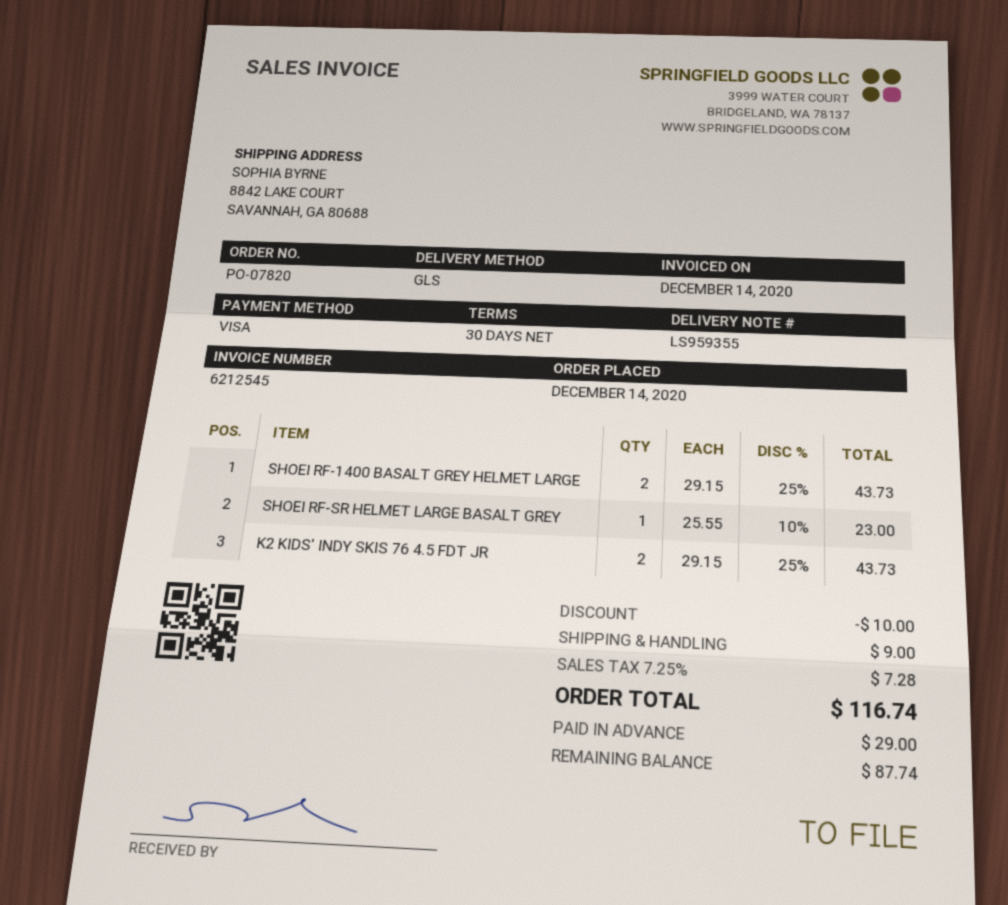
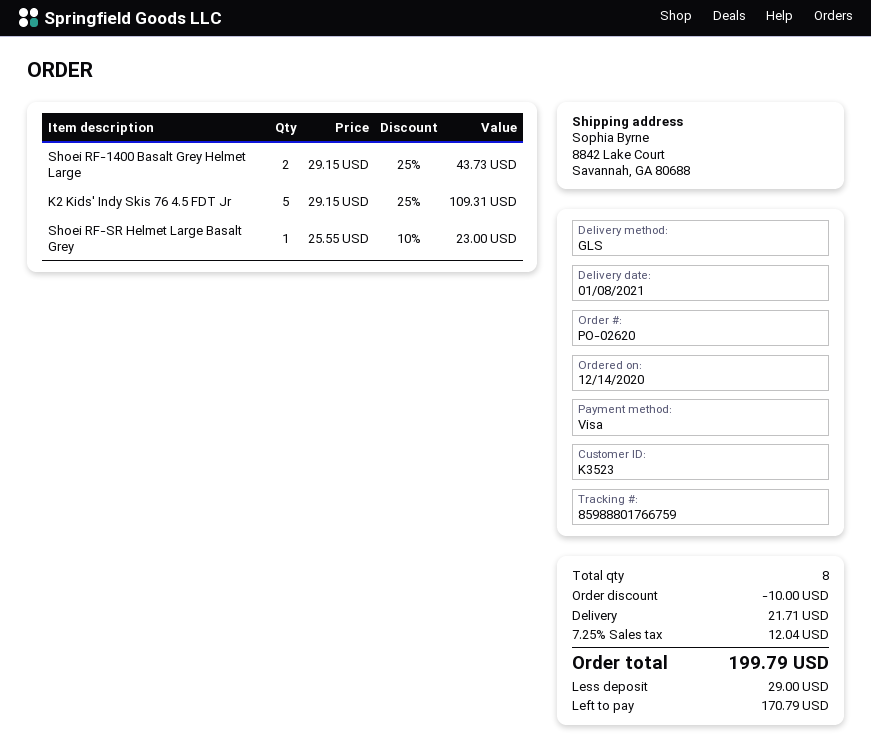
order number: PO-07820 -> PO-02620
K2 KIDS' INDY SKIS 76 4.5 FDT JR: 2 x 29.15 - 25% = 43.73 -> 5 x 29.15 - 25% = 109.31
shipping: 9.00 -> 21.71
tax: 7.25% = 7.28 -> 7.25% = 12.04
total: 116.74 -> 199.79
balance: 87.74 -> 170.79

